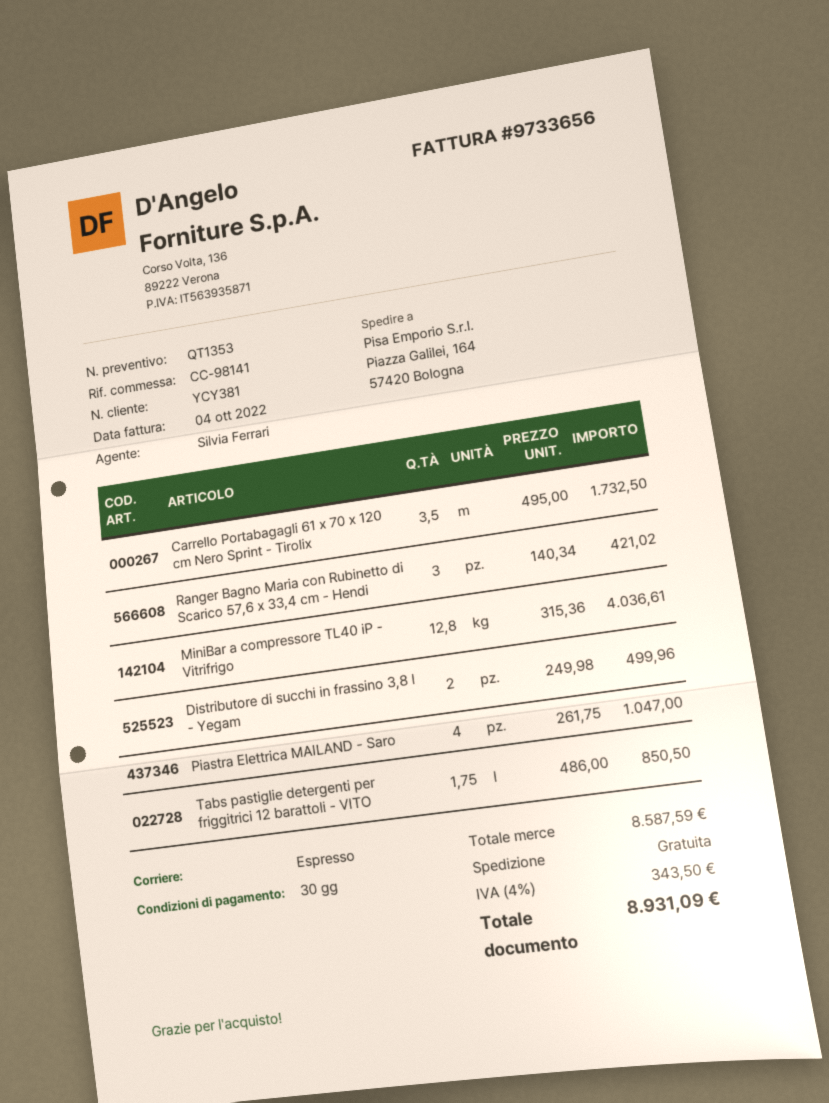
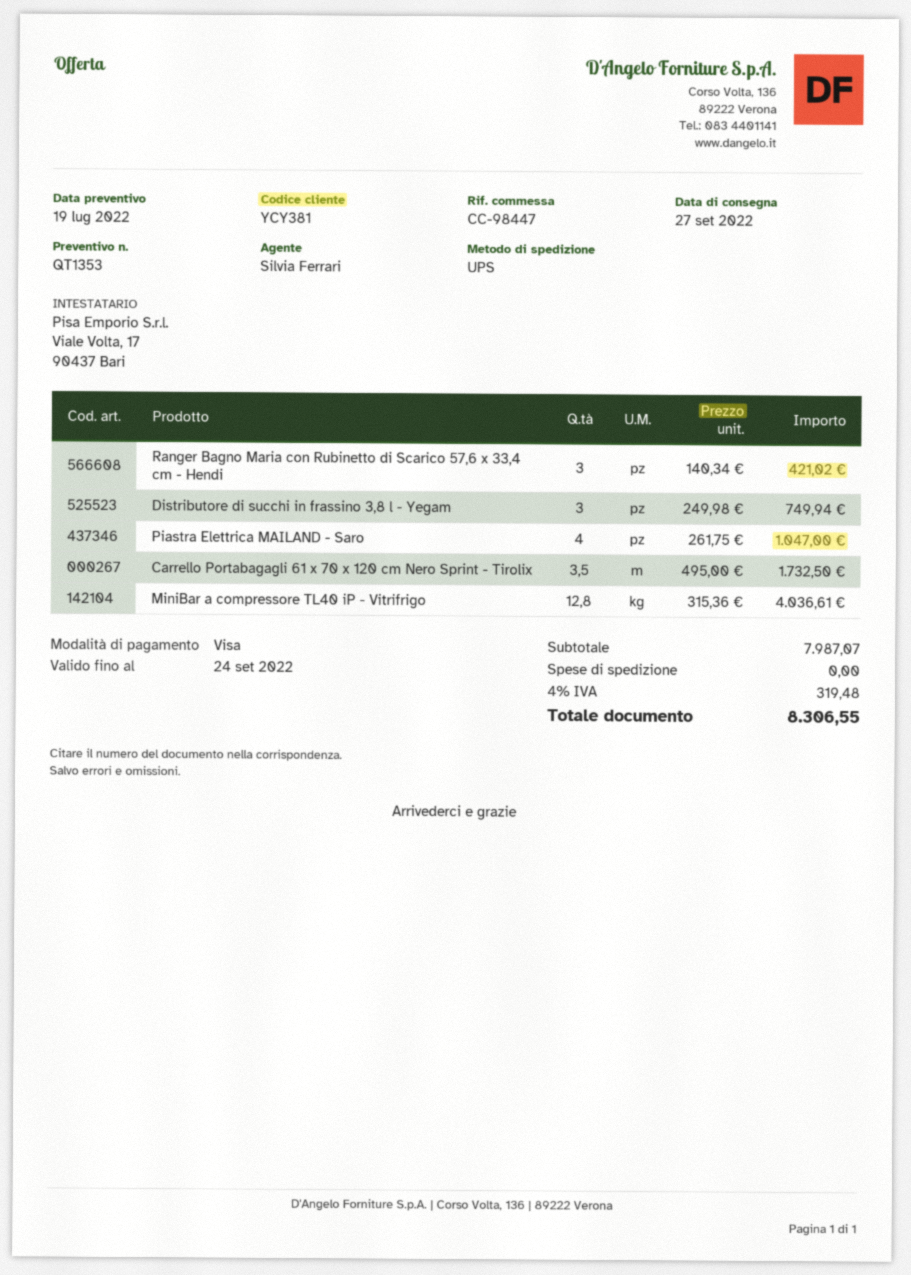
reference: CC-98141 -> CC-98447
shipping method: express -> UPS
Distributore di succhi in frassino 3,8 l - Yegam: 2 x 249.98 = 499.96 -> 3 x 249.98 = 749.94
Tabs pastiglie detergenti per friggitrici 12 barattoli - VITO: 1.75 x 486.00 = 850.50 -> none
subtotal: 8587.59 -> 7987.07
tax: 4% = 343.50 -> 4% = 319.48
total: 8931.09 -> 8306.55

